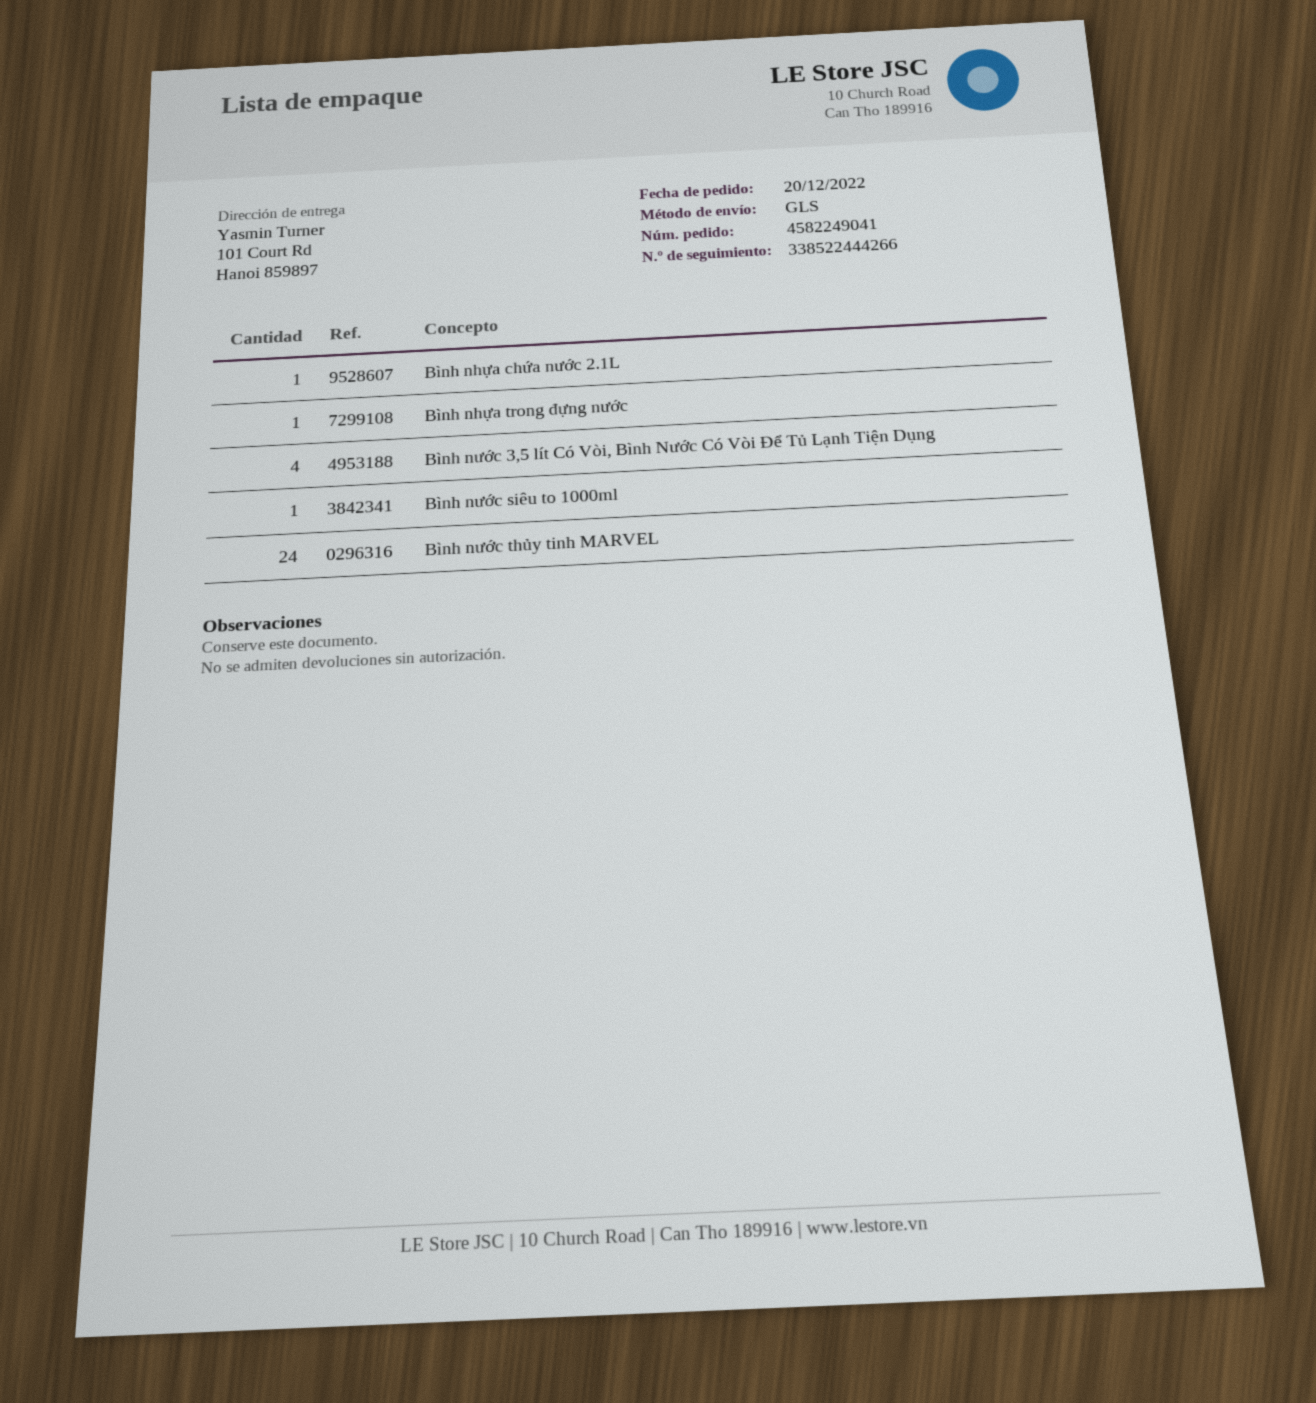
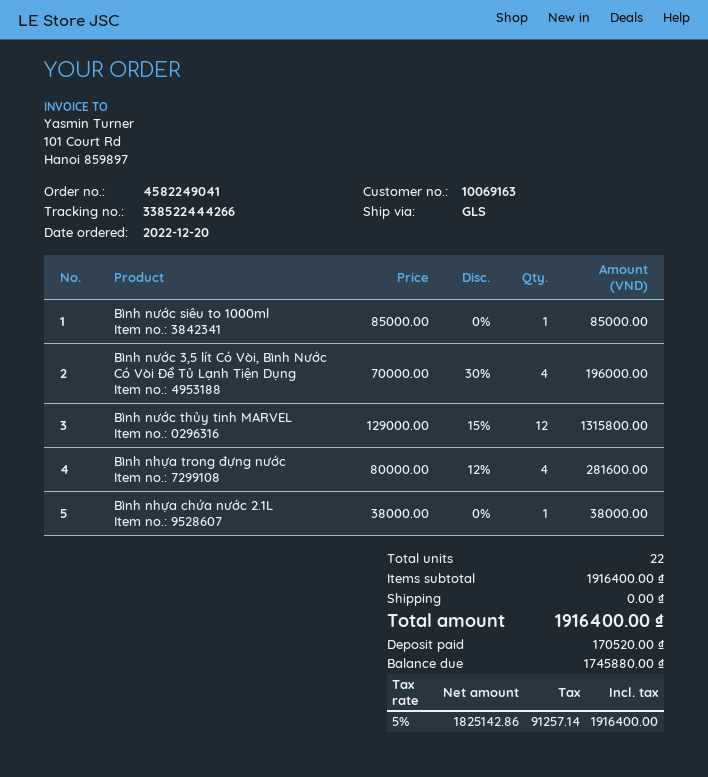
Bình nhựa trong đựng nước: 1 -> 4
Bình nước thủy tinh MARVEL: 24 -> 12

